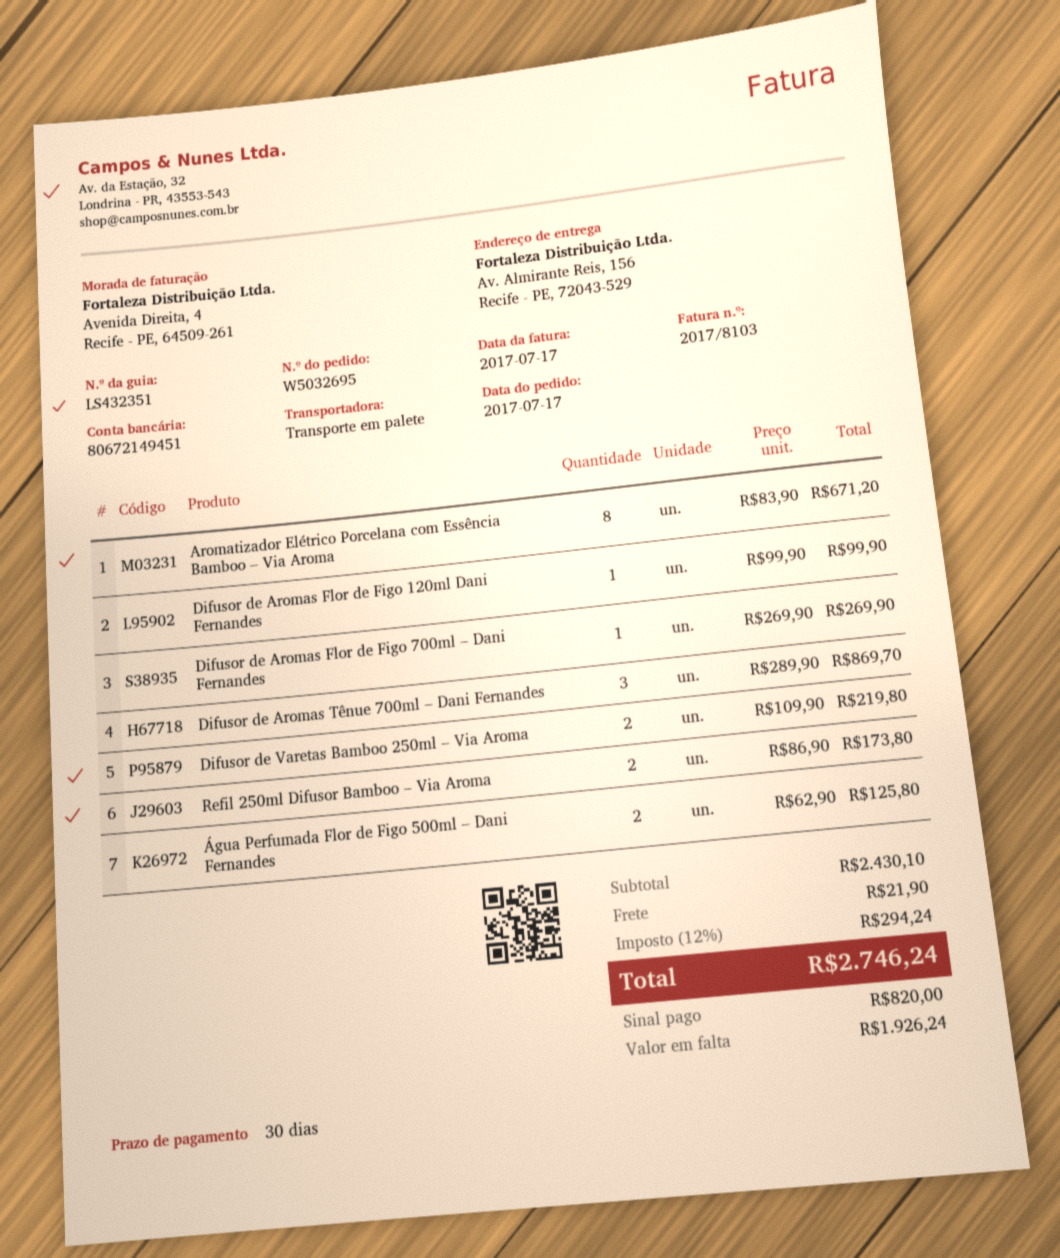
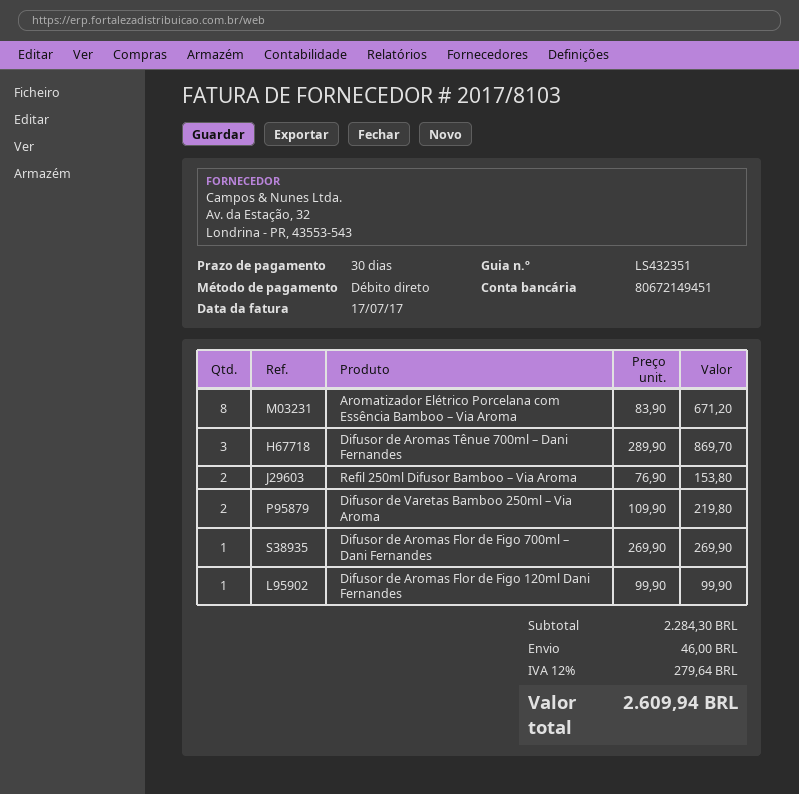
Refil 250ml Difusor Bamboo – Via Aroma: 2 x 86.90 = 173.80 -> 2 x 76.90 = 153.80
Água Perfumada Flor de Figo 500ml – Dani Fernandes: 2 x 62.90 = 125.80 -> none
subtotal: 2430.10 -> 2284.30
shipping: 21.90 -> 46.00
tax: 12% = 294.24 -> 12% = 279.64
total: 2746.24 -> 2609.94

